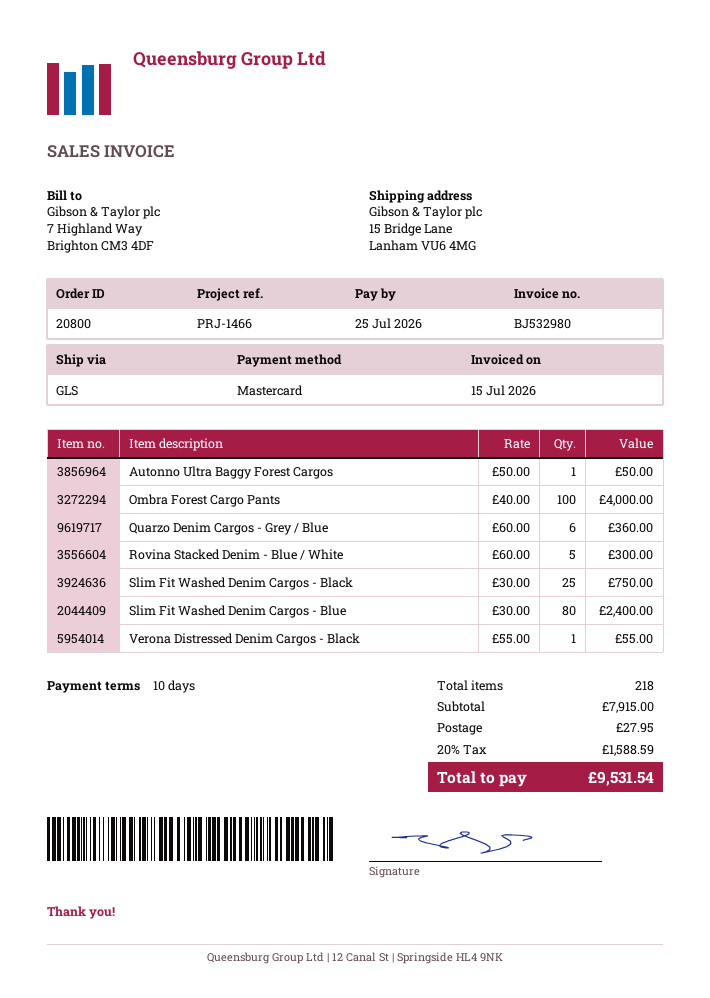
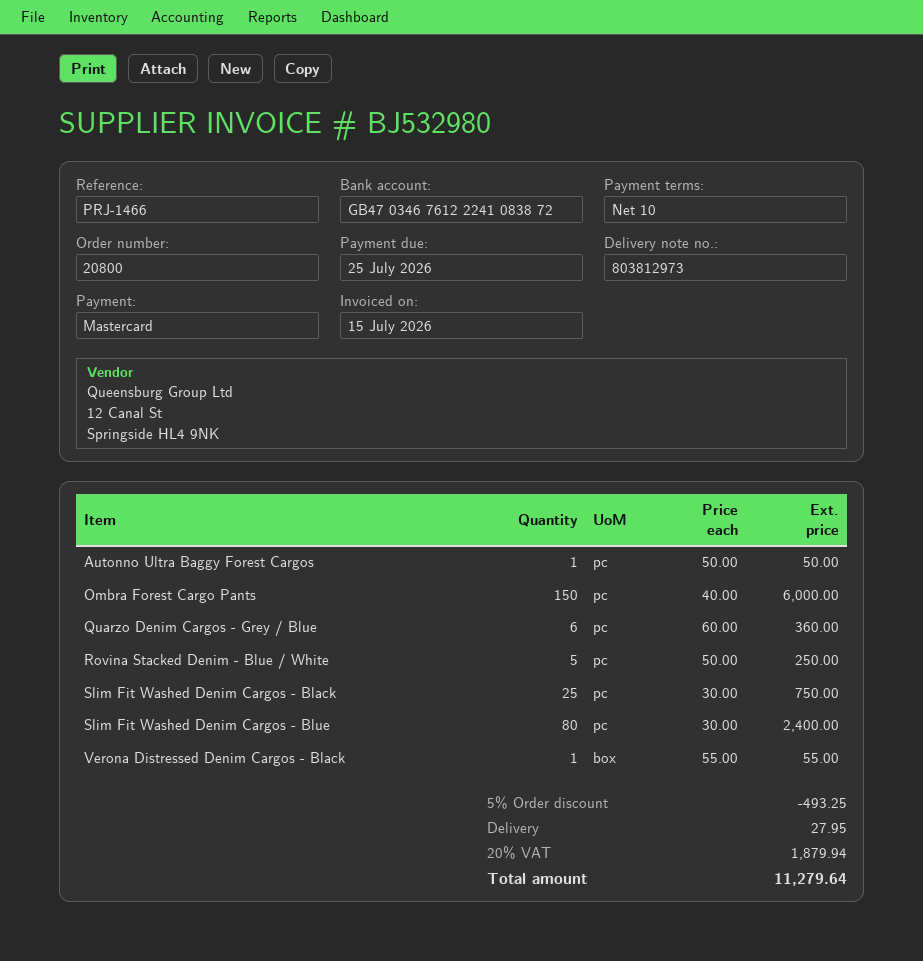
Ombra Forest Cargo Pants: 100 x 40.00 = 4000.00 -> 150 x 40.00 = 6000.00
Rovina Stacked Denim - Blue / White: 5 x 60.00 = 300.00 -> 5 x 50.00 = 250.00
discount: none -> 5% = 493.25
tax: 20% = 1588.59 -> 20% = 1879.94
total: 9531.54 -> 11279.64

